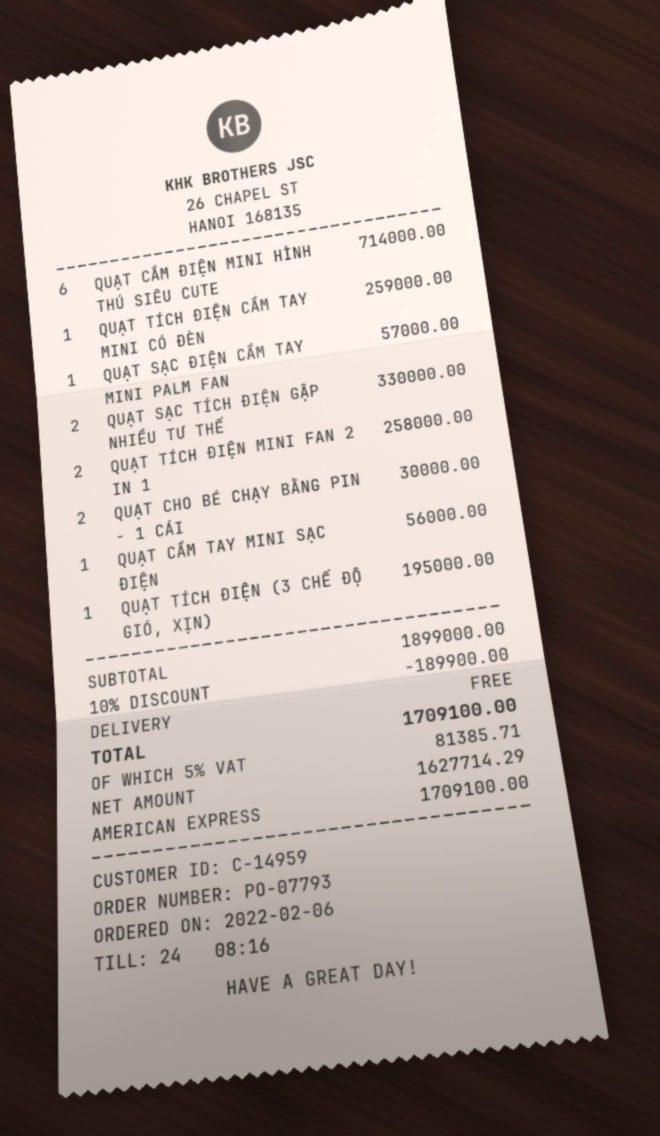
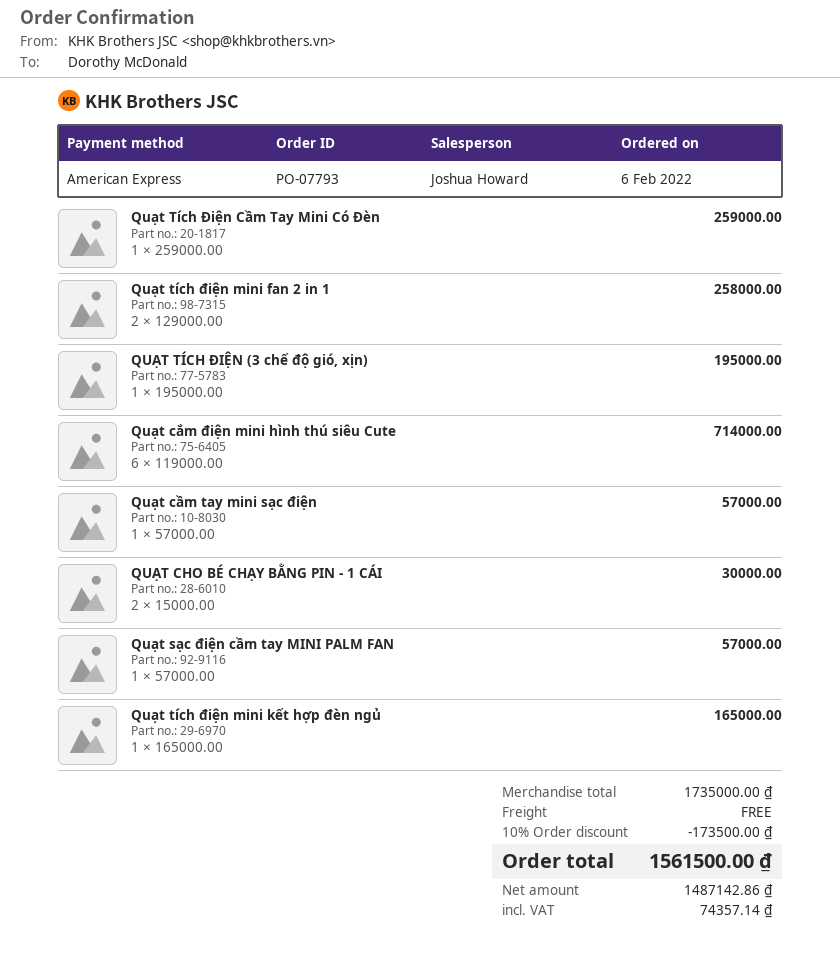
QUẠT SẠC TÍCH ĐIỆN GẬP NHIỀU TƯ THẾ: 2 for 330000.00 -> none
QUẠT CẦM TAY MINI SẠC ĐIỆN: 1 for 56000.00 -> 1 for 57000.00
Quạt tích điện mini kết hợp đèn ngủ: none -> 1 for 165000.00
subtotal: 1899000.00 -> 1735000.00
discount: 10% = 189900.00 -> 10% = 173500.00
net: 1627714.29 -> 1487142.86
tax: 81385.71 -> 74357.14
total: 1709100.00 -> 1561500.00

